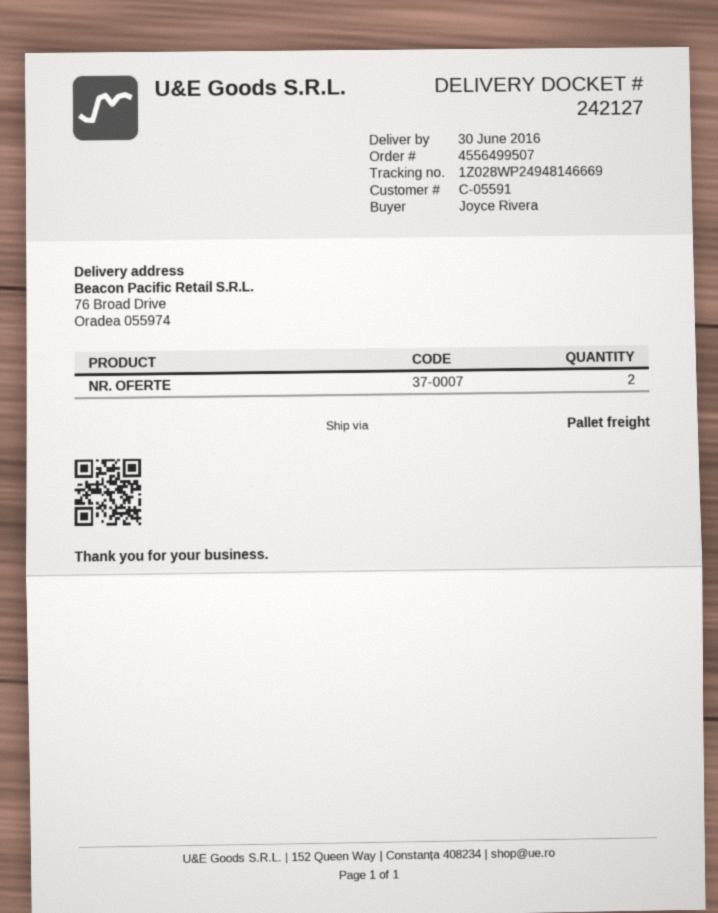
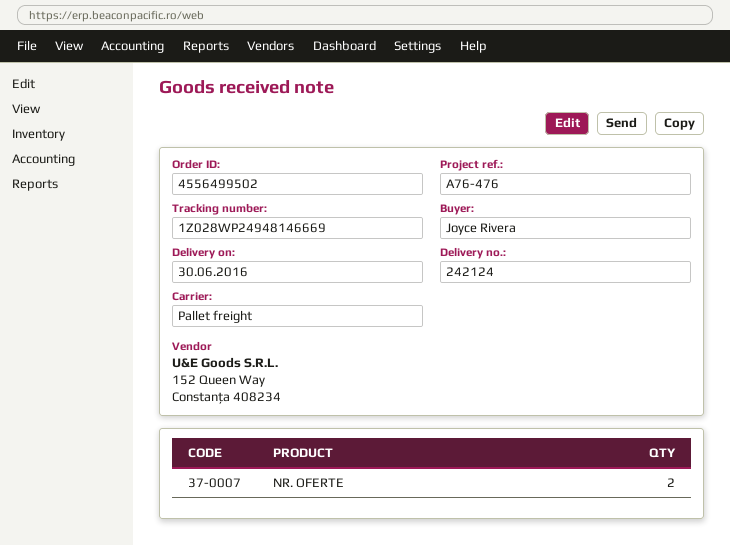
order number: 4556499507 -> 4556499502
delivery note number: 242127 -> 242124

